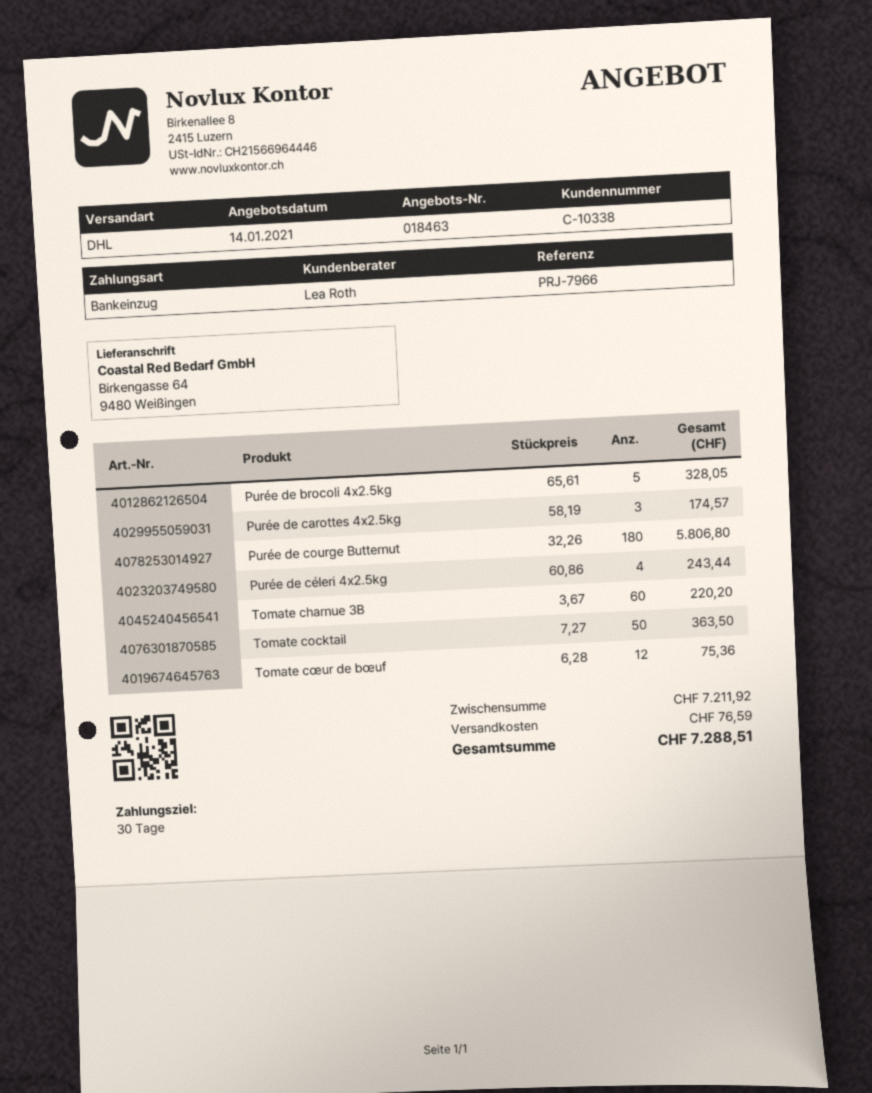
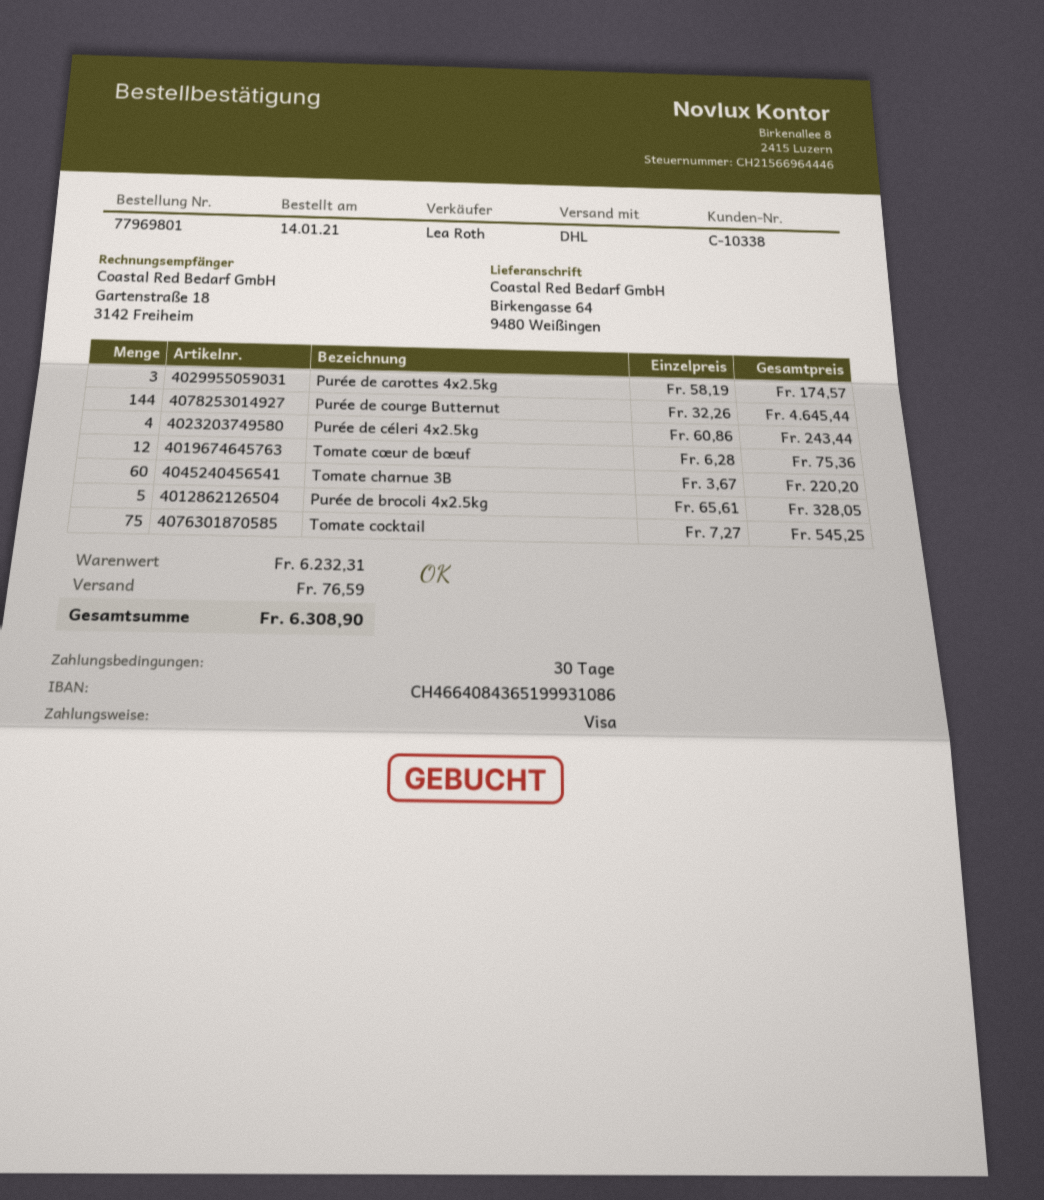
payment method: direct debit -> Visa
Purée de courge Butternut: 180 x 32.26 = 5806.80 -> 144 x 32.26 = 4645.44
Tomate cocktail: 50 x 7.27 = 363.50 -> 75 x 7.27 = 545.25
subtotal: 7211.92 -> 6232.31
total: 7288.51 -> 6308.90

